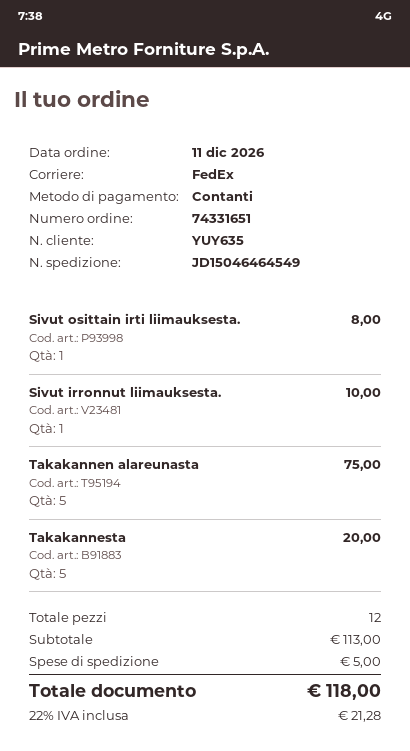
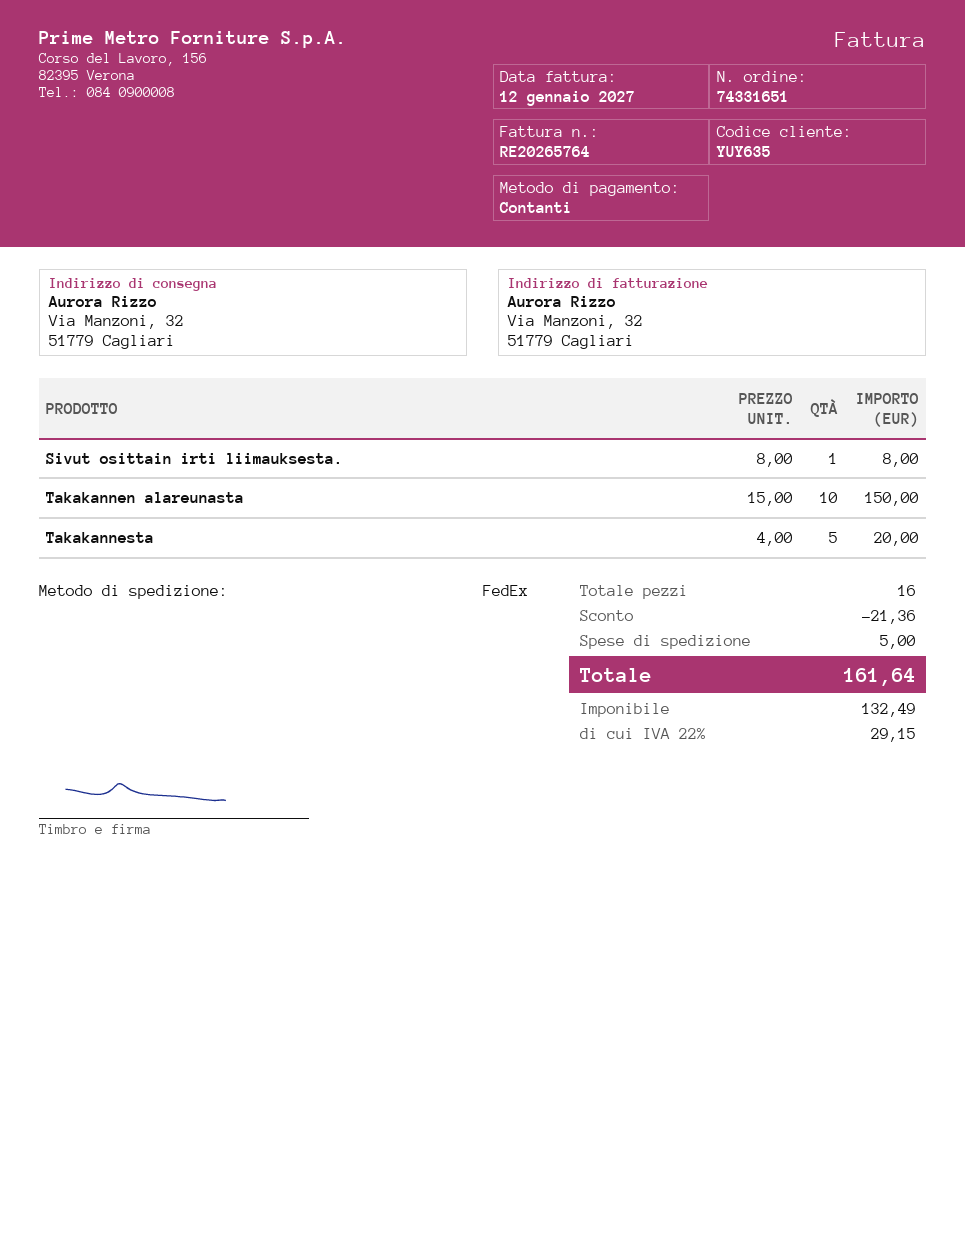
Sivut irronnut liimauksesta.: 1 for 10.00 -> none
Takakannen alareunasta: 5 for 75.00 -> 10 for 150.00
total quantity: 12 -> 16
discount: none -> 21.36
tax: 22% = 21.28 -> 22% = 29.15
total: 118.00 -> 161.64

